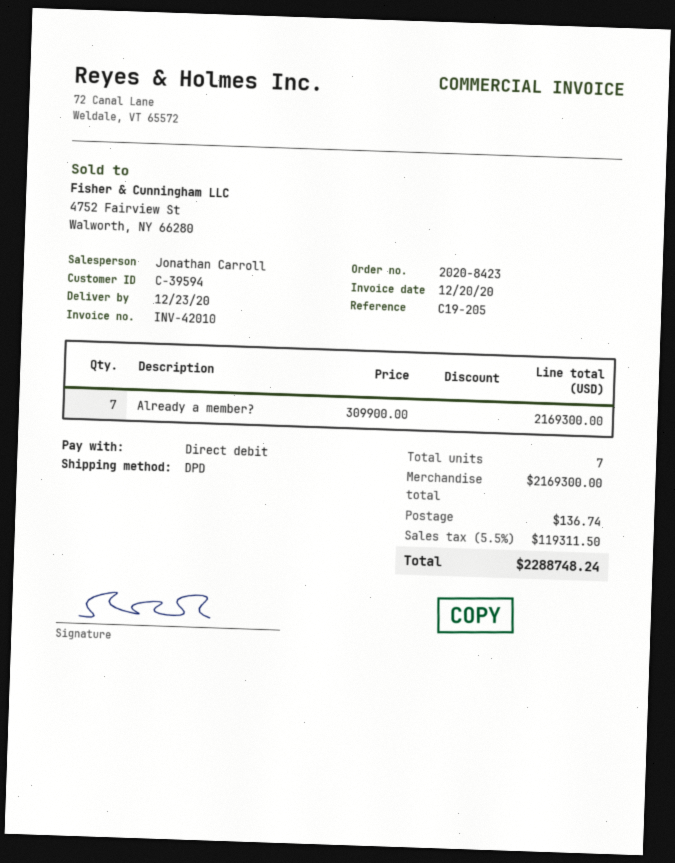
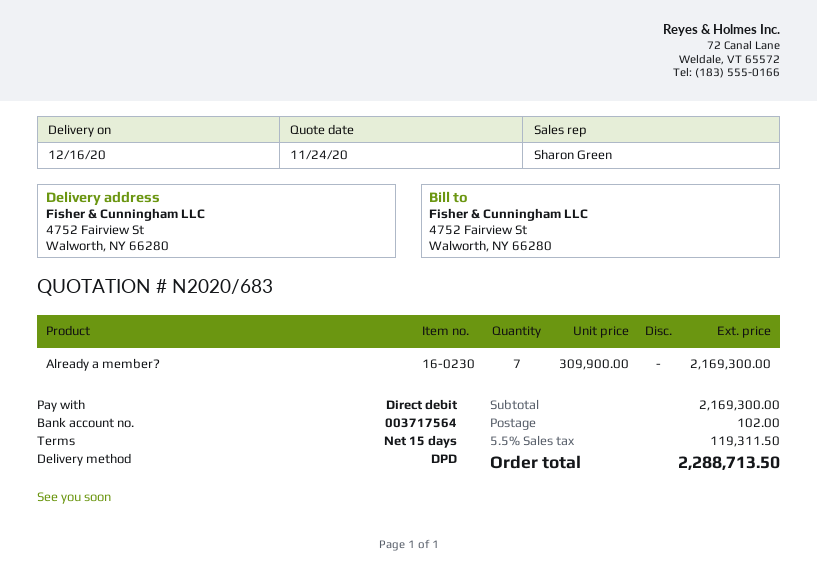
delivery date: 2020-12-23 -> 2020-12-16
sales rep: Jonathan Carroll -> Sharon Green
shipping: 136.74 -> 102.00
total: 2288748.24 -> 2288713.50

